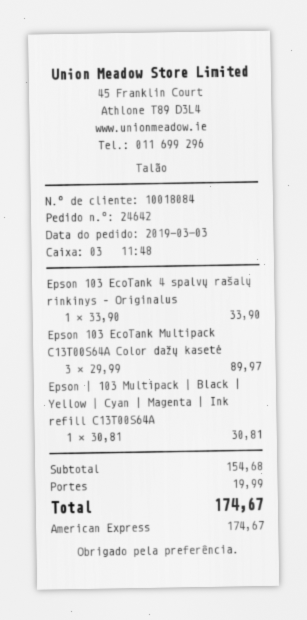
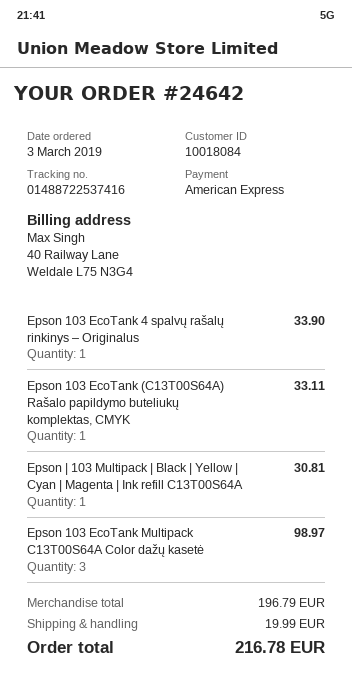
Epson 103 EcoTank Multipack C13T00S64A Color dažų kasetė: 3 for 89.97 -> 3 for 98.97
Epson 103 EcoTank (C13T00S64A) Rašalo papildymo buteliukų komplektas, CMYK: none -> 1 for 33.11
subtotal: 154.68 -> 196.79
total: 174.67 -> 216.78

